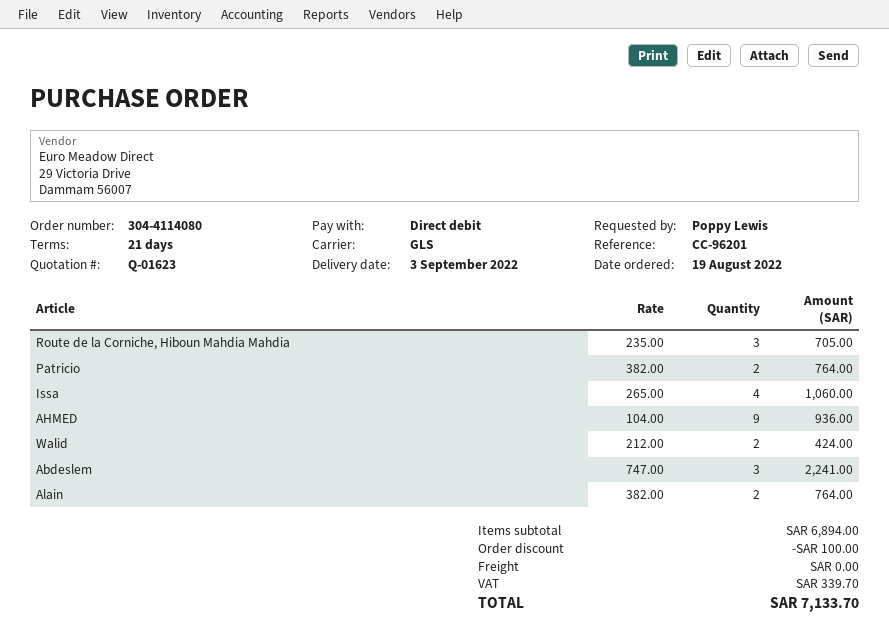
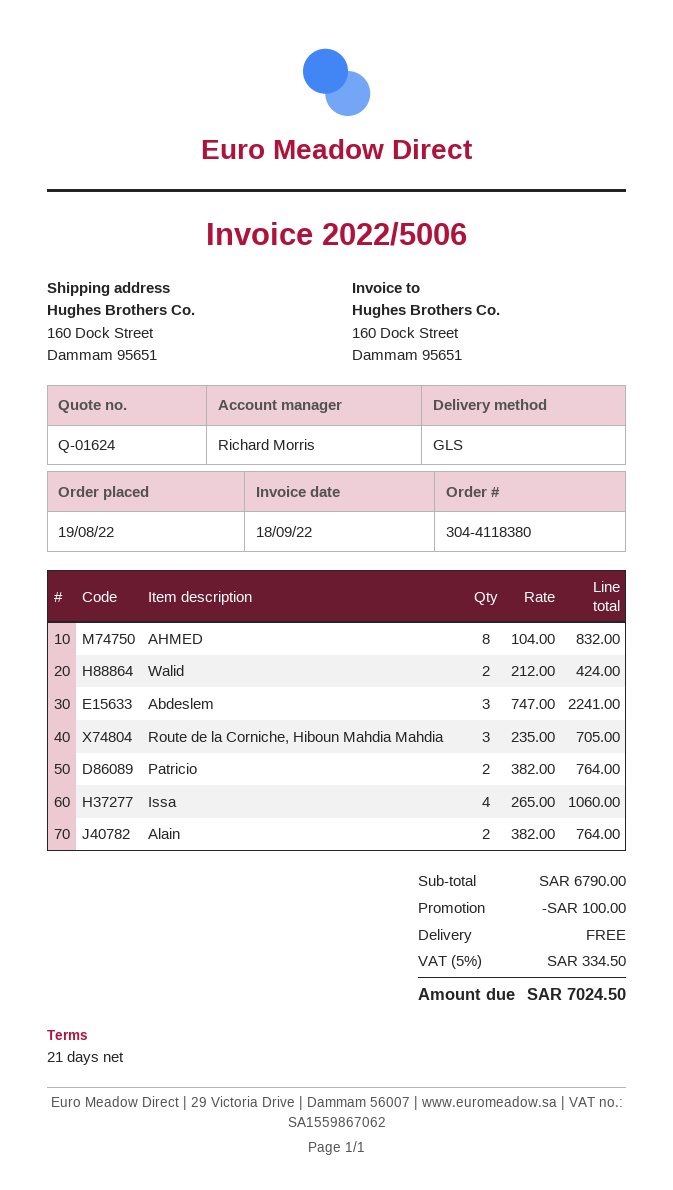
quote number: Q-01623 -> Q-01624
order number: 304-4114080 -> 304-4118380
AHMED: 9 x 104.00 = 936.00 -> 8 x 104.00 = 832.00
subtotal: 6894.00 -> 6790.00
tax: 339.70 -> 334.50
total: 7133.70 -> 7024.50

